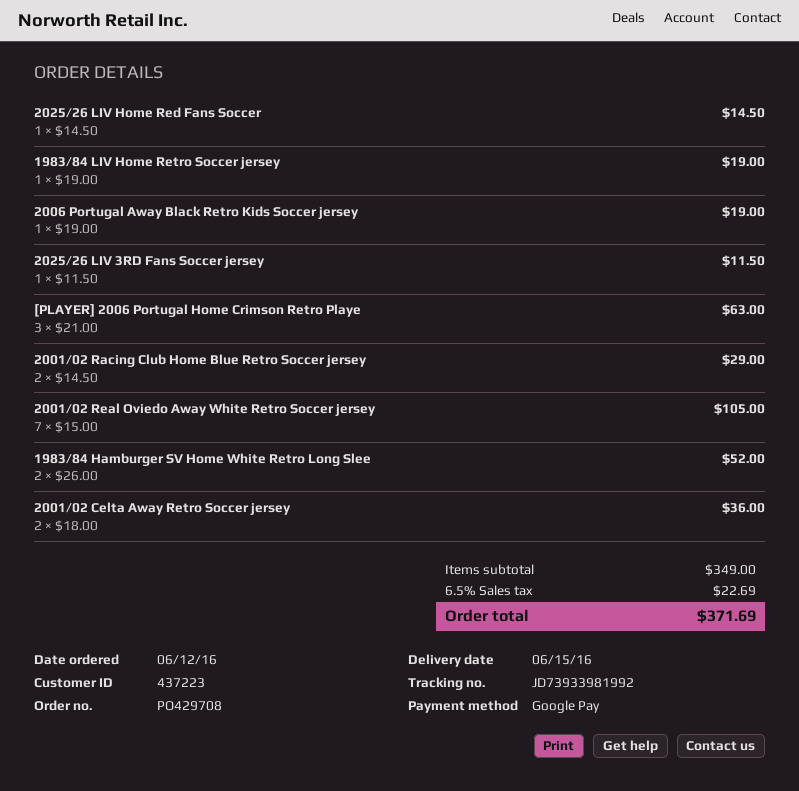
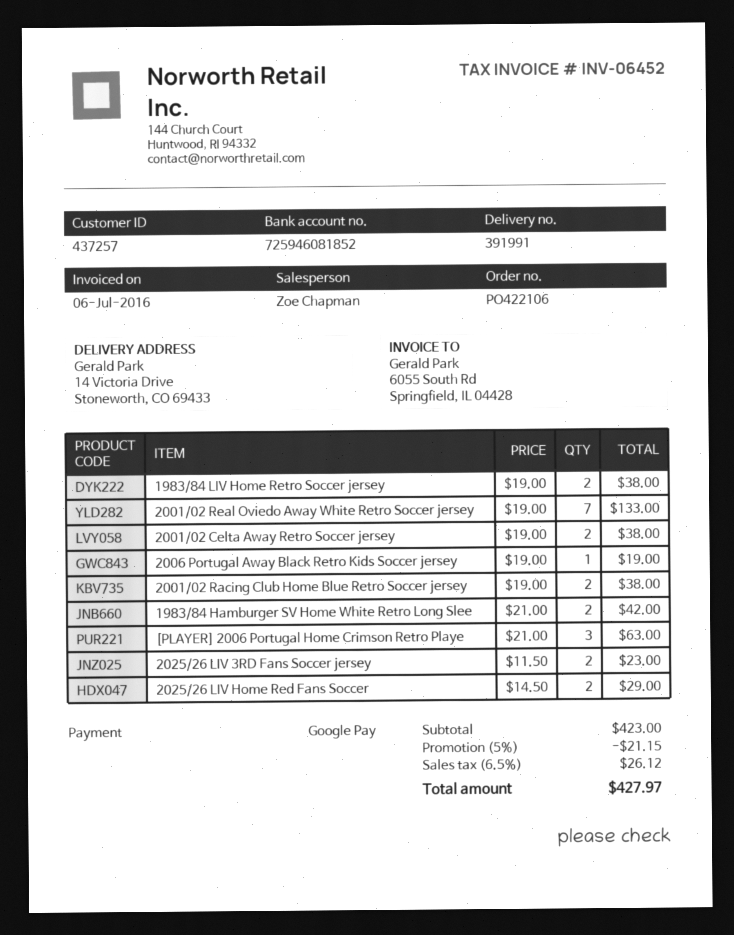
order number: PO429708 -> PO422106
customer number: 437223 -> 437257
2025/26 LIV Home Red Fans Soccer: 1 x 14.50 = 14.50 -> 2 x 14.50 = 29.00
1983/84 LIV Home Retro Soccer jersey: 1 x 19.00 = 19.00 -> 2 x 19.00 = 38.00
2025/26 LIV 3RD Fans Soccer jersey: 1 x 11.50 = 11.50 -> 2 x 11.50 = 23.00
2001/02 Racing Club Home Blue Retro Soccer jersey: 2 x 14.50 = 29.00 -> 2 x 19.00 = 38.00
2001/02 Real Oviedo Away White Retro Soccer jersey: 7 x 15.00 = 105.00 -> 7 x 19.00 = 133.00
1983/84 Hamburger SV Home White Retro Long Slee: 2 x 26.00 = 52.00 -> 2 x 21.00 = 42.00
2001/02 Celta Away Retro Soccer jersey: 2 x 18.00 = 36.00 -> 2 x 19.00 = 38.00
subtotal: 349.00 -> 423.00
discount: none -> 5% = 21.15
tax: 6.5% = 22.69 -> 6.5% = 26.12
total: 371.69 -> 427.97

